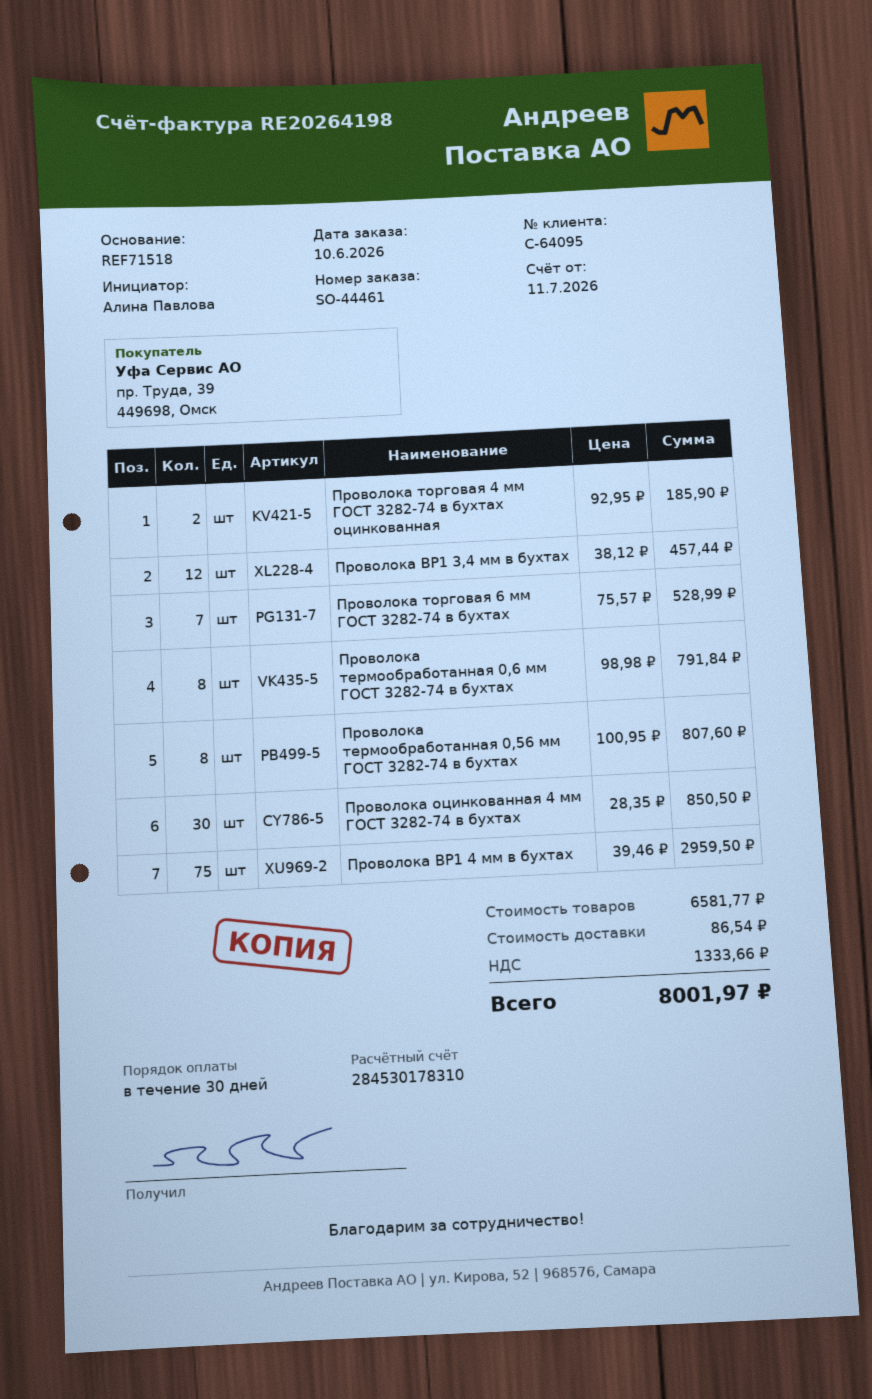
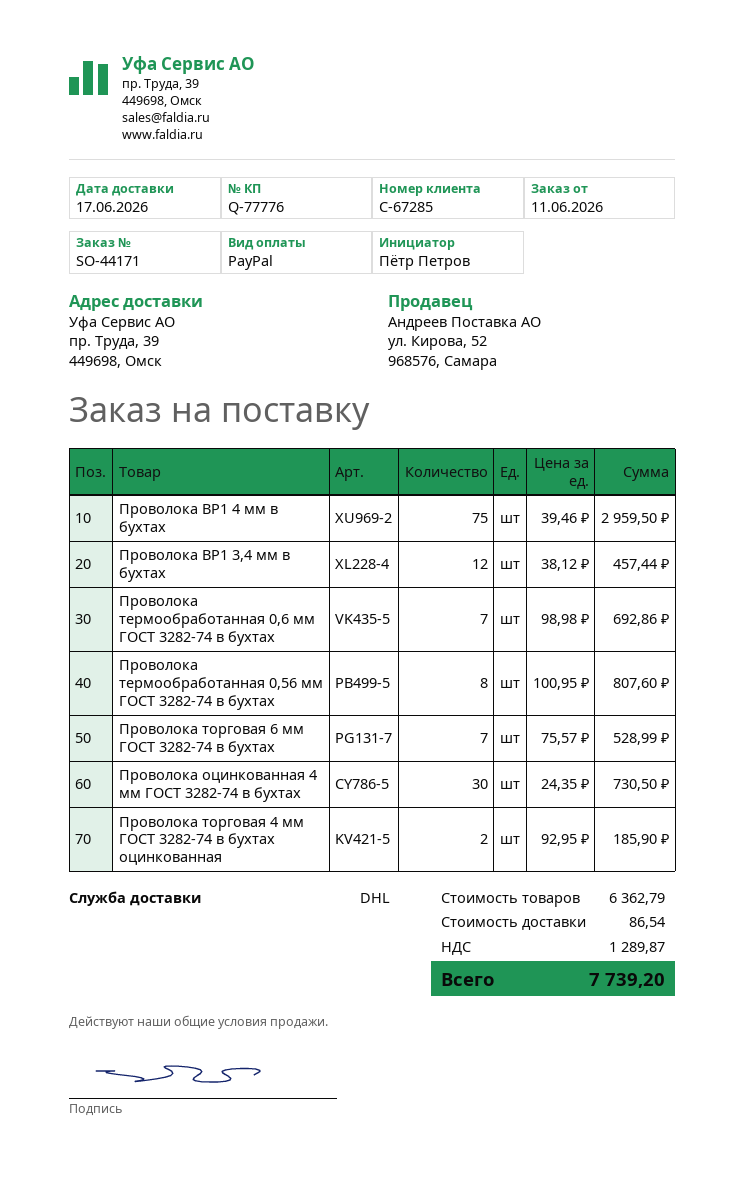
order number: SO-44461 -> SO-44171
order date: 2026-06-10 -> 2026-06-11
customer number: C-64095 -> C-67285
ordered by: Алина Павлова -> Пётр Петров
Проволока термообработанная 0,6 мм ГОСТ 3282-74 в бухтах: 8 x 98.98 = 791.84 -> 7 x 98.98 = 692.86
Проволока оцинкованная 4 мм ГОСТ 3282-74 в бухтах: 30 x 28.35 = 850.50 -> 30 x 24.35 = 730.50
subtotal: 6581.77 -> 6362.79
tax: 1333.66 -> 1289.87
total: 8001.97 -> 7739.20

